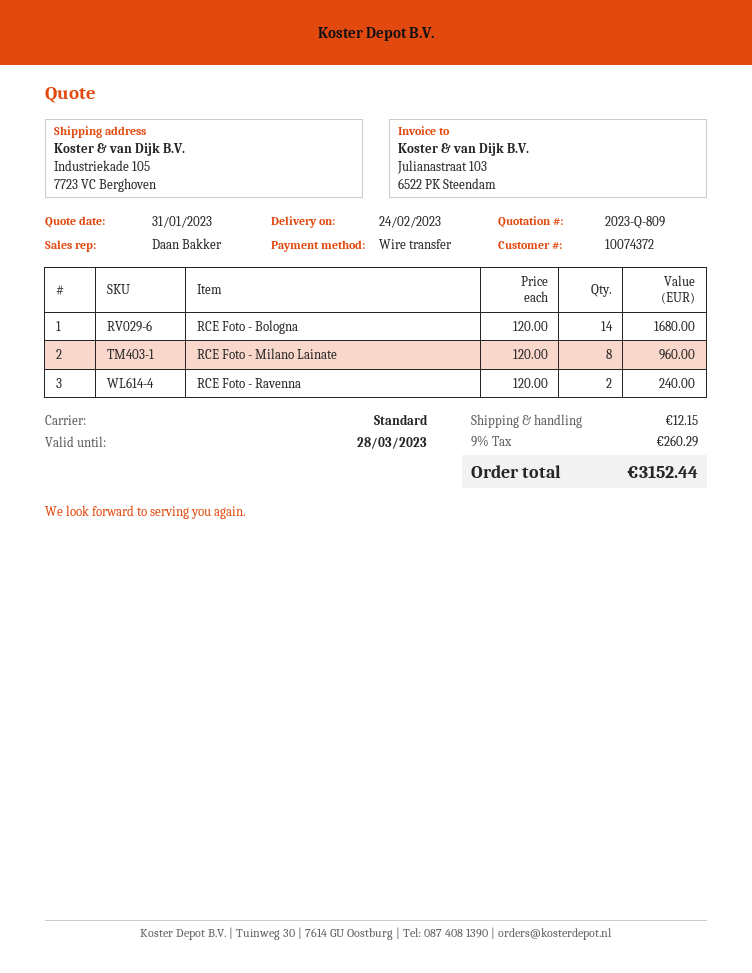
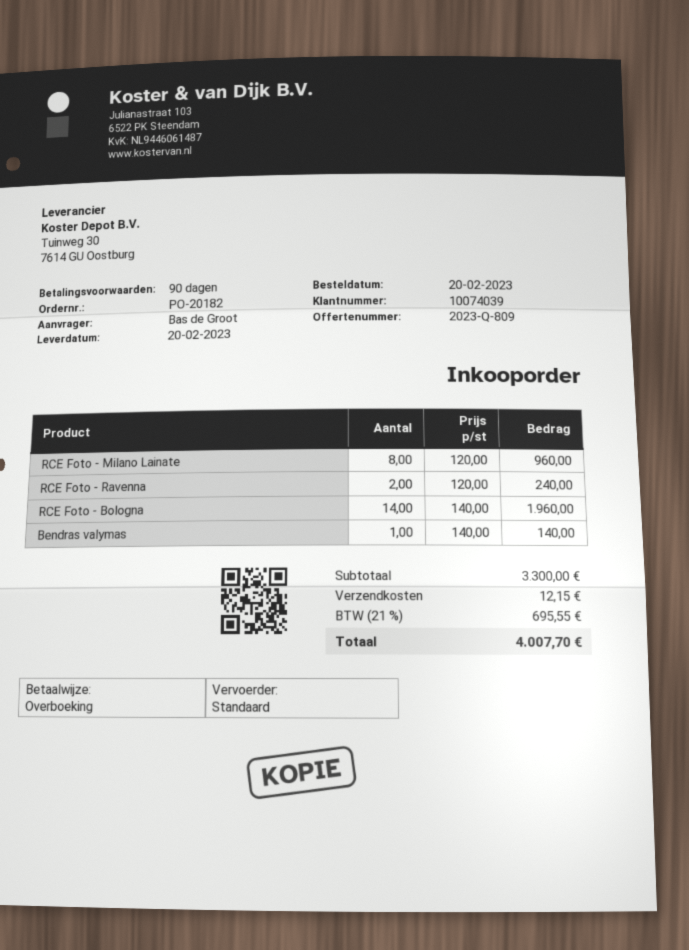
delivery date: 2023-02-24 -> 2023-02-20
customer number: 10074372 -> 10074039
RCE Foto - Bologna: 14 x 120.00 = 1680.00 -> 14 x 140.00 = 1960.00
Bendras valymas: none -> 1 x 140.00 = 140.00
tax: 9% = 260.29 -> 21% = 695.55
total: 3152.44 -> 4007.70

